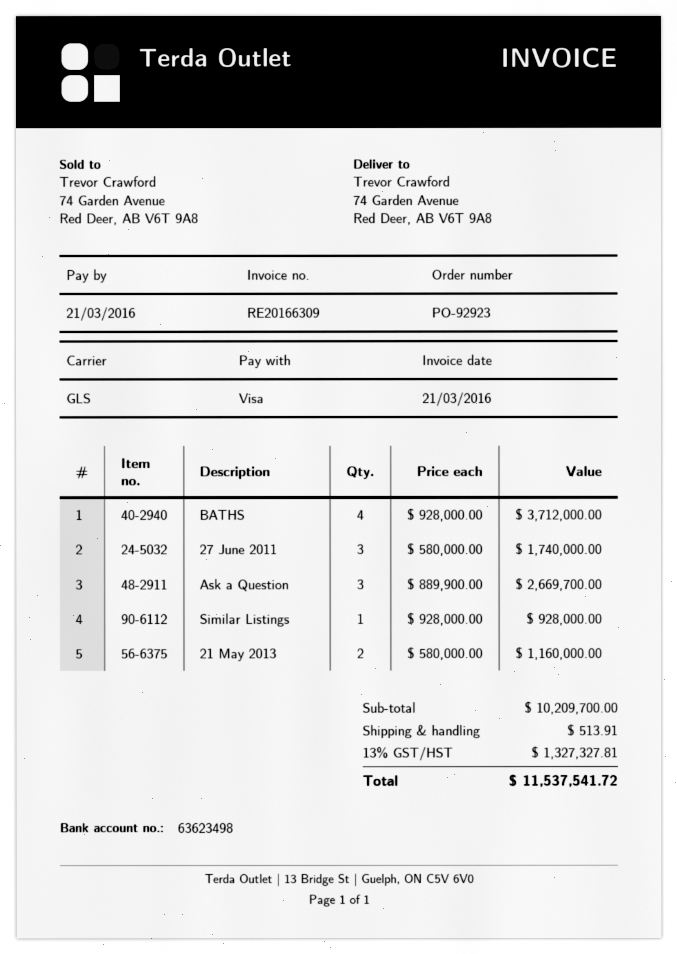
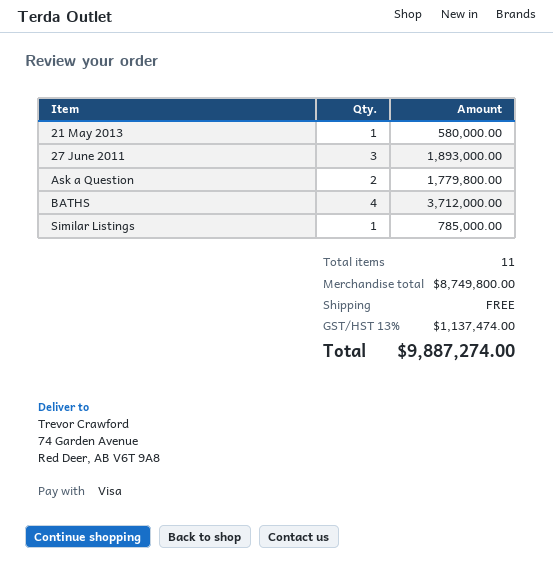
27 June 2011: 3 for 1740000.00 -> 3 for 1893000.00
Ask a Question: 3 for 2669700.00 -> 2 for 1779800.00
Similar Listings: 1 for 928000.00 -> 1 for 785000.00
21 May 2013: 2 for 1160000.00 -> 1 for 580000.00
subtotal: 10209700.00 -> 8749800.00
shipping: 513.91 -> 0.00
tax: 13% = 1327327.81 -> 13% = 1137474.00
total: 11537541.72 -> 9887274.00

